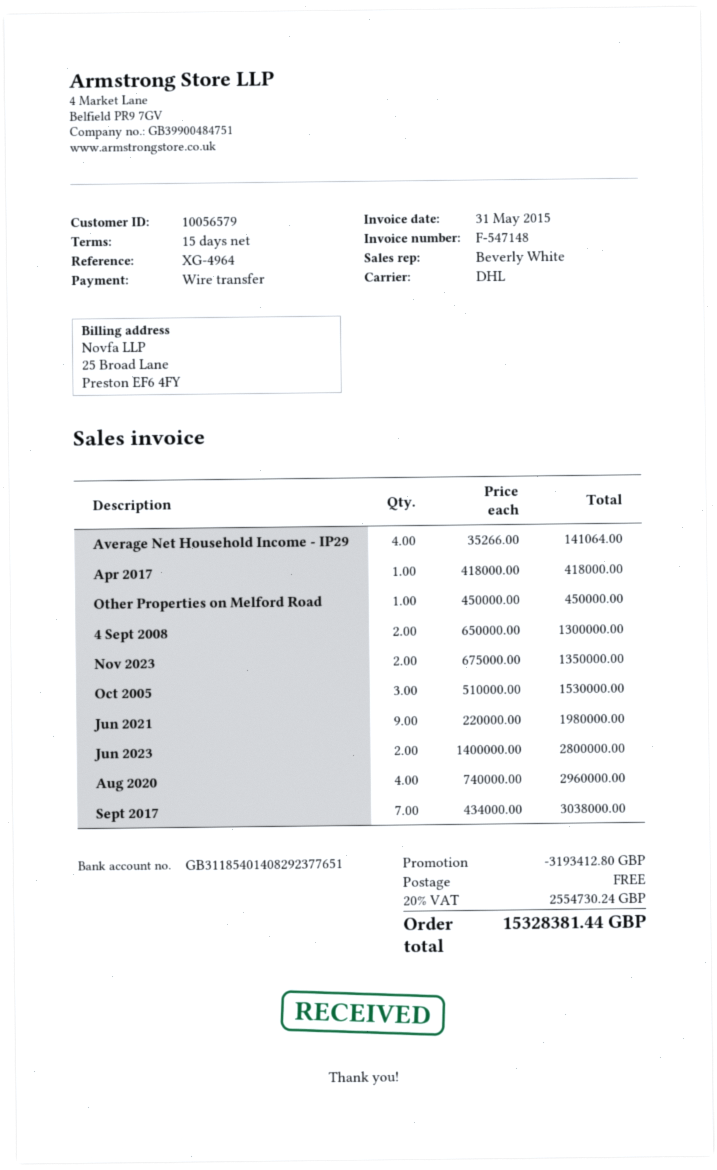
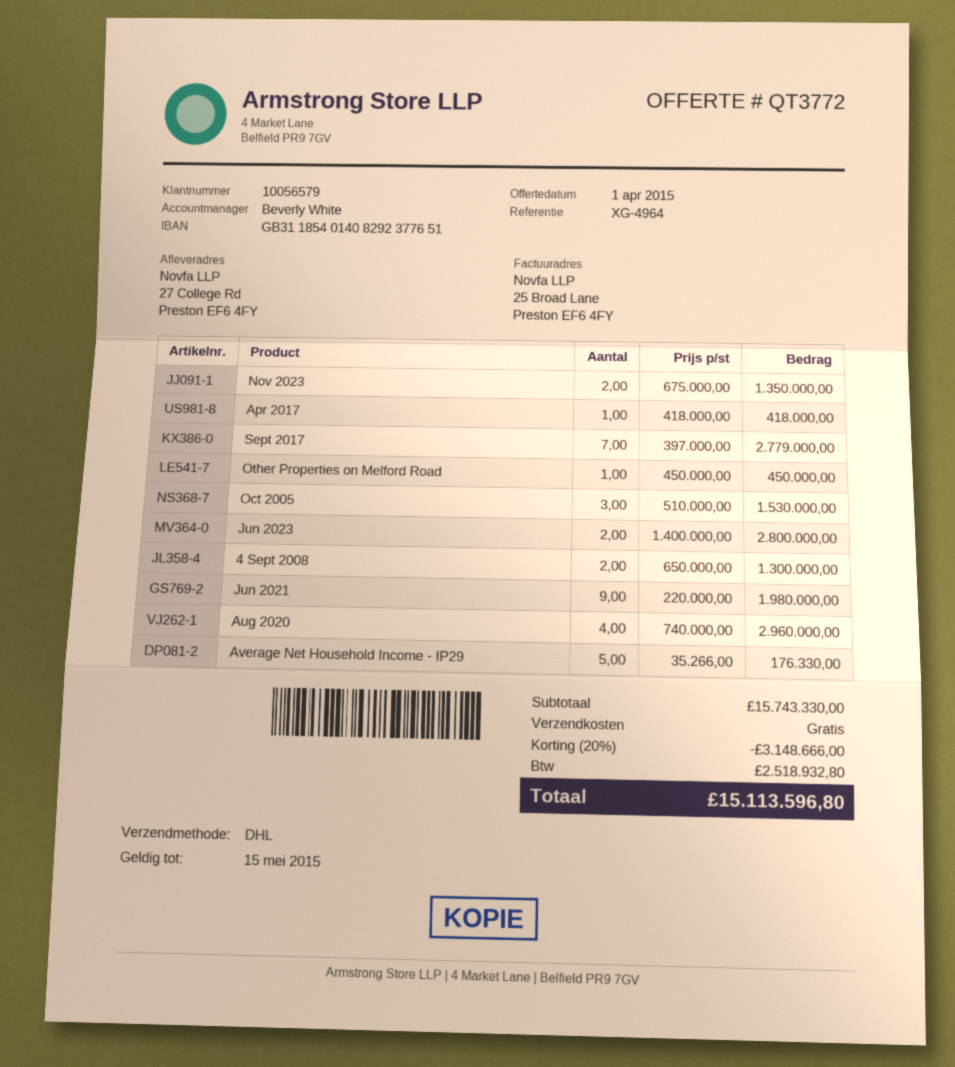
Average Net Household Income - IP29: 4 x 35266.00 = 141064.00 -> 5 x 35266.00 = 176330.00
Sept 2017: 7 x 434000.00 = 3038000.00 -> 7 x 397000.00 = 2779000.00
discount: 3193412.80 -> 3148666.00
tax: 2554730.24 -> 2518932.80
total: 15328381.44 -> 15113596.80

